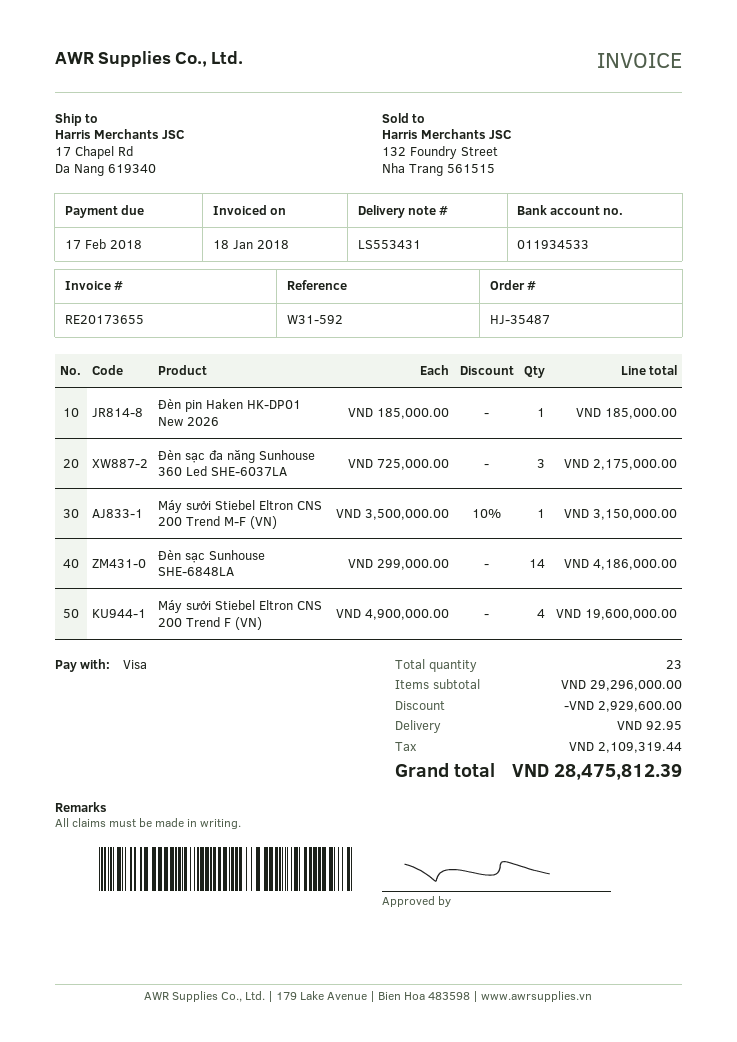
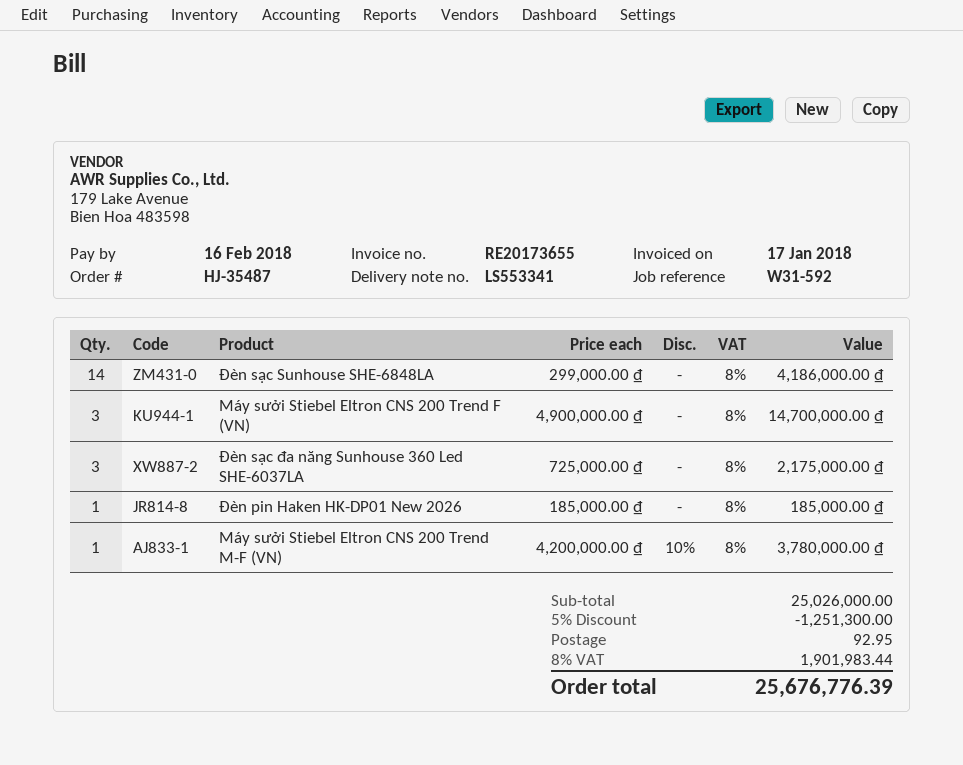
delivery note number: LS553431 -> LS553341
invoice date: 2018-01-18 -> 2018-01-17
due date: 2018-02-17 -> 2018-02-16
Máy sưởi Stiebel Eltron CNS 200 Trend M-F (VN): 1 x 3500000.00 - 10% = 3150000.00 -> 1 x 4200000.00 - 10% = 3780000.00
Máy sưởi Stiebel Eltron CNS 200 Trend F (VN): 4 x 4900000.00 = 19600000.00 -> 3 x 4900000.00 = 14700000.00
subtotal: 29296000.00 -> 25026000.00
discount: 2929600.00 -> 1251300.00
tax: 2109319.44 -> 1901983.44
total: 28475812.39 -> 25676776.39

